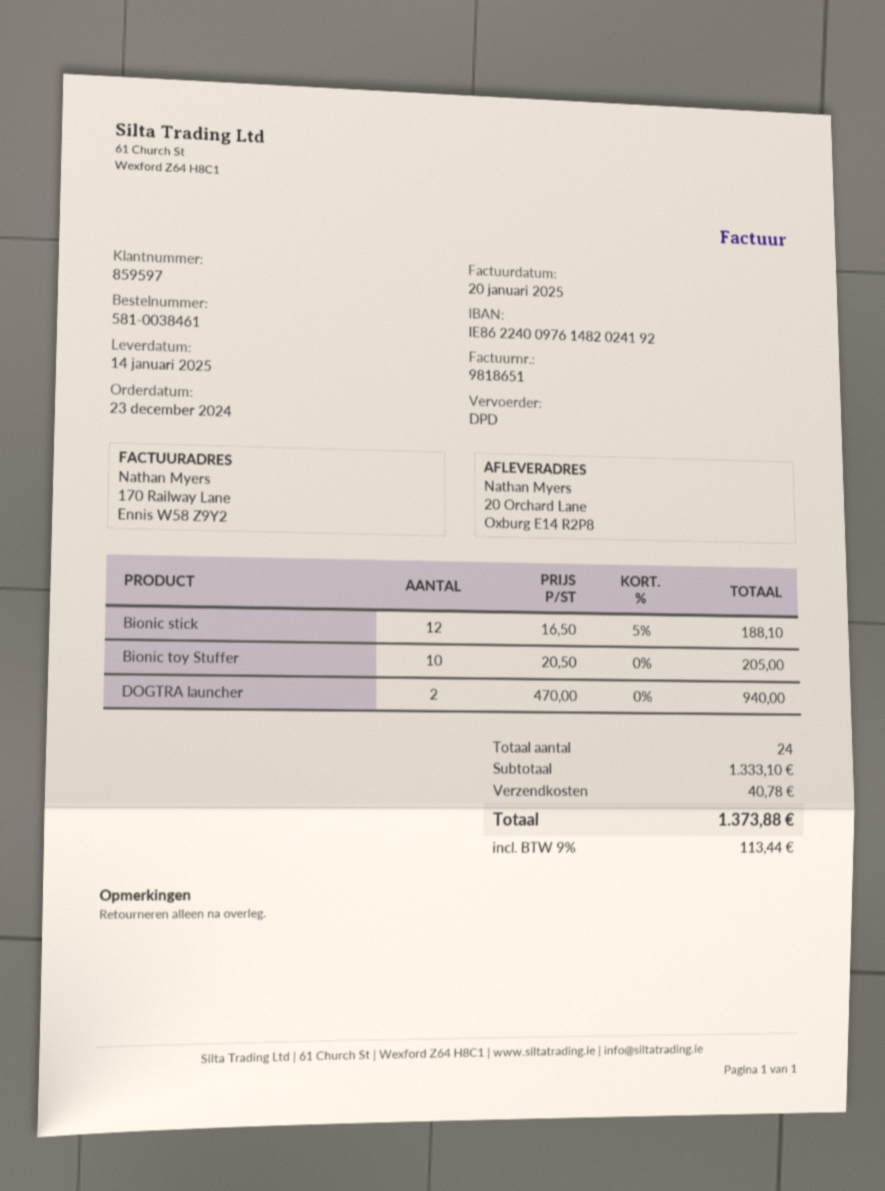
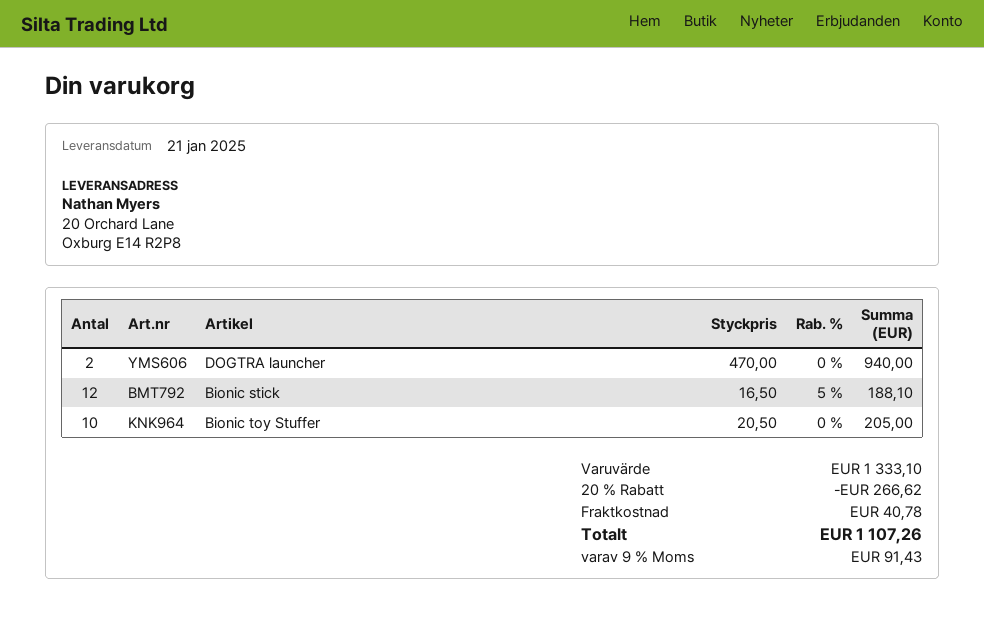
delivery date: 2025-01-14 -> 2025-01-21
discount: none -> 20% = 266.62
tax: 9% = 113.44 -> 9% = 91.43
total: 1373.88 -> 1107.26

